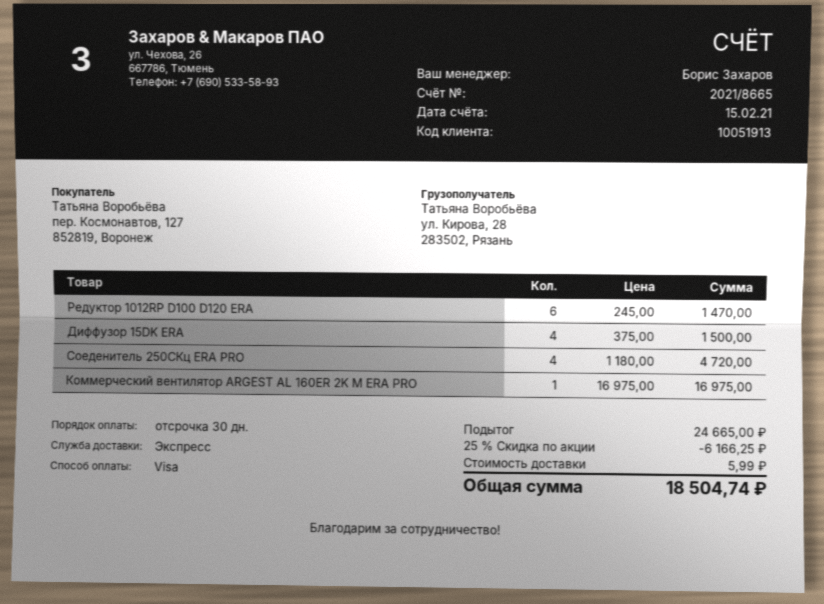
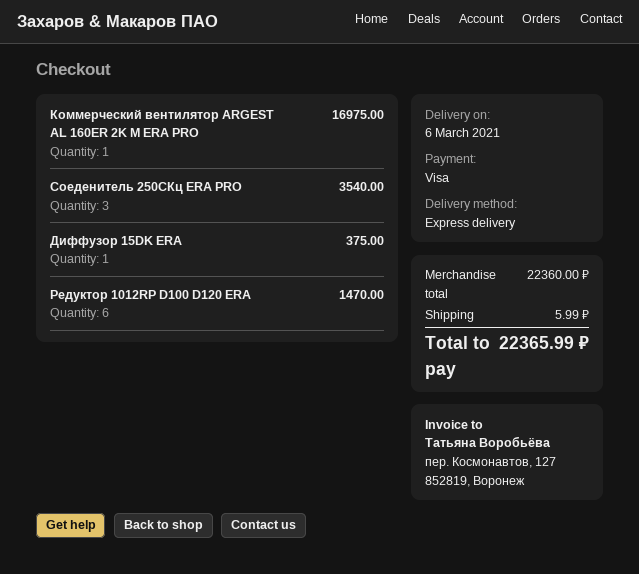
Диффузор 15DK ERA: 4 for 1500.00 -> 1 for 375.00
Соеденитель 250СКц ERA PRO: 4 for 4720.00 -> 3 for 3540.00
subtotal: 24665.00 -> 22360.00
discount: 25% = 6166.25 -> none
total: 18504.74 -> 22365.99

